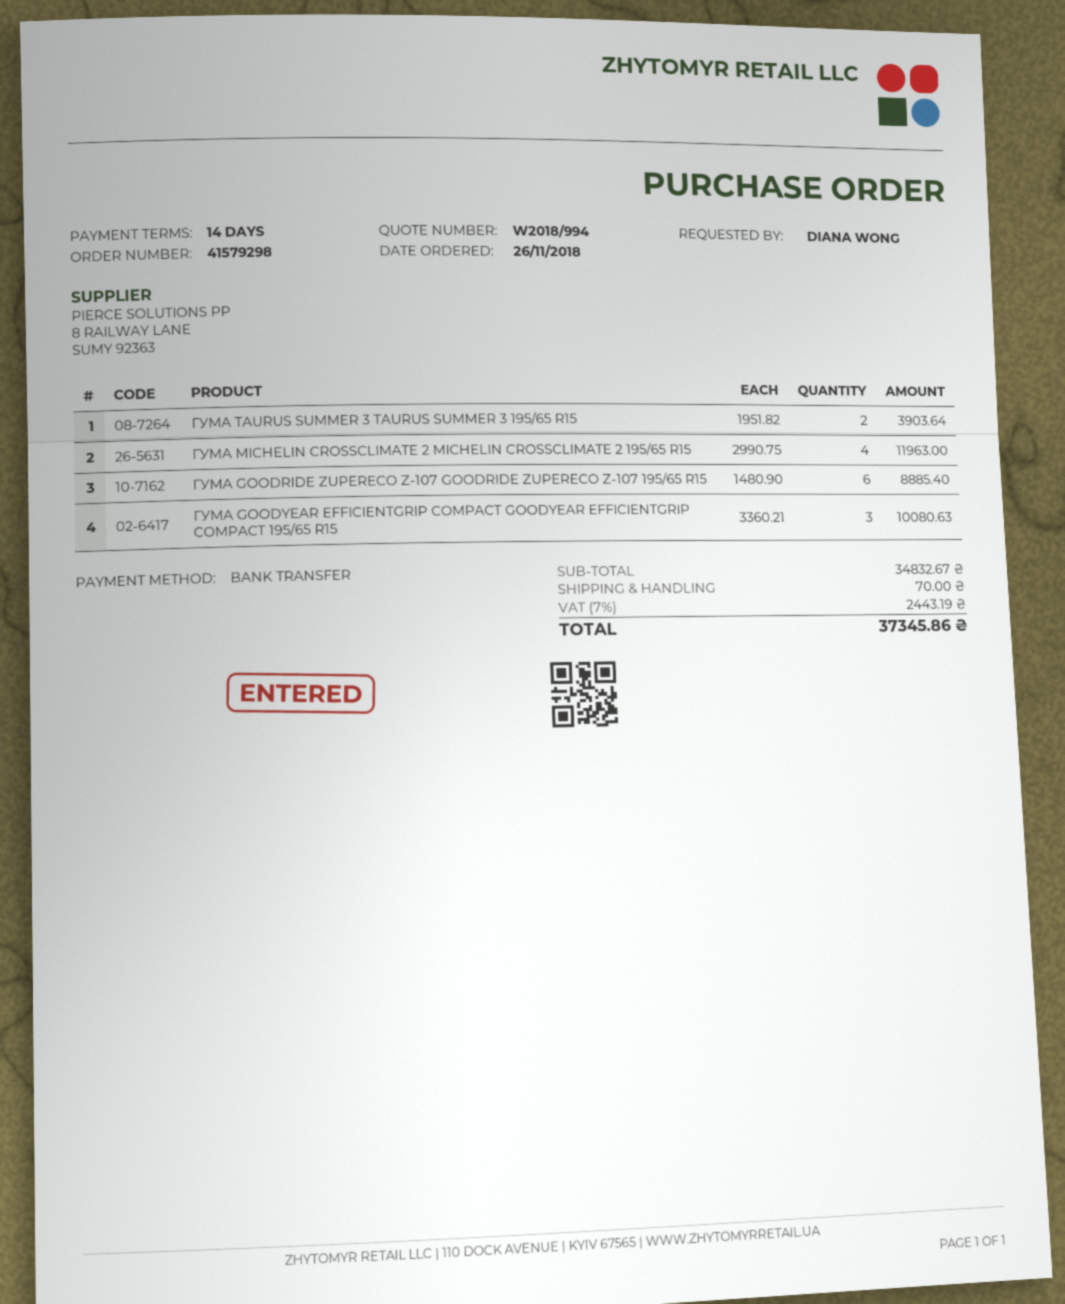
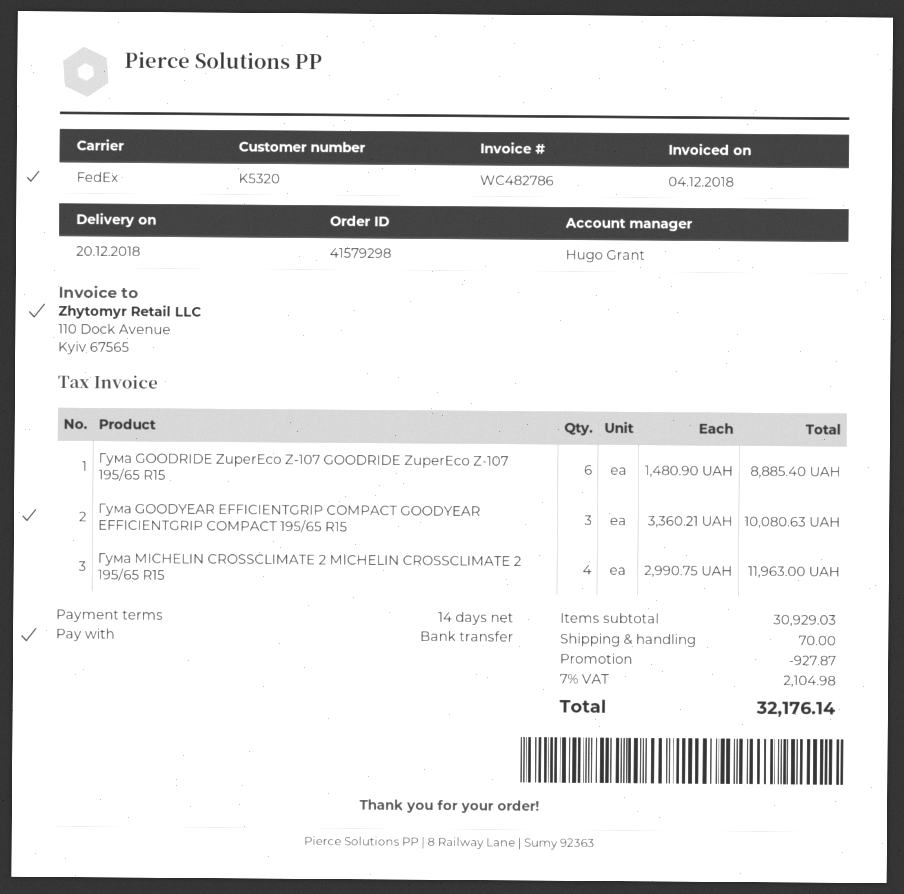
ГУМА TAURUS SUMMER 3 TAURUS SUMMER 3 195/65 R15: 2 x 1951.82 = 3903.64 -> none
subtotal: 34832.67 -> 30929.03
discount: none -> 927.87
tax: 7% = 2443.19 -> 7% = 2104.98
total: 37345.86 -> 32176.14

